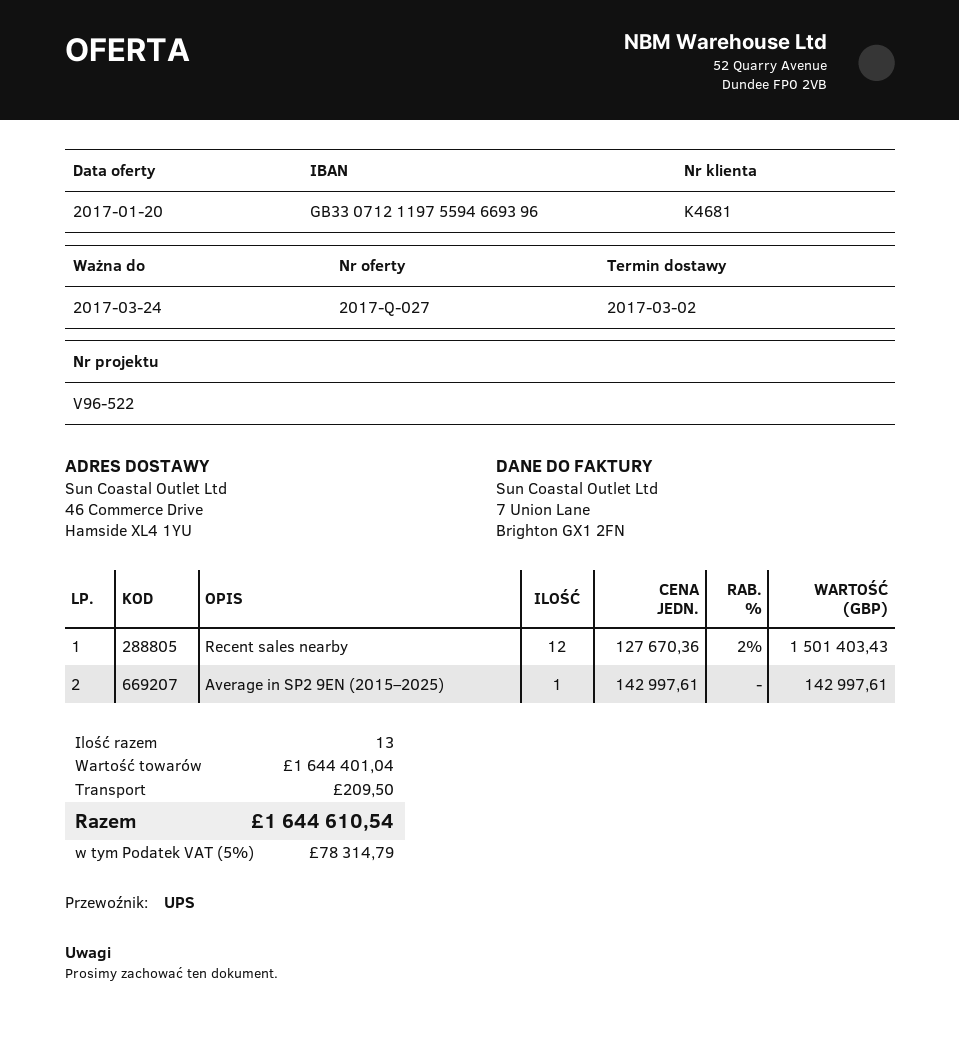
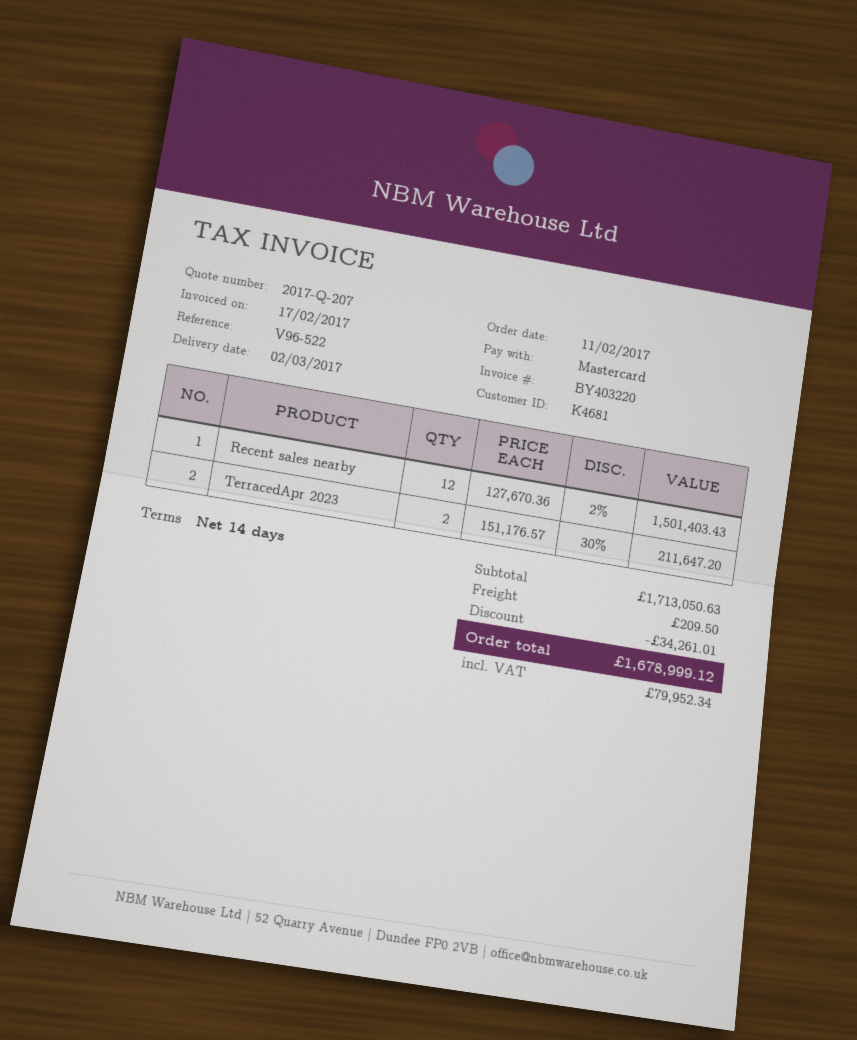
quote number: 2017-Q-027 -> 2017-Q-207
Average in SP2 9EN (2015–2025): 1 x 142997.61 = 142997.61 -> none
TerracedApr 2023: none -> 2 x 151176.57 - 30% = 211647.20
subtotal: 1644401.04 -> 1713050.63
discount: none -> 34261.01
tax: 78314.79 -> 79952.34
total: 1644610.54 -> 1678999.12

